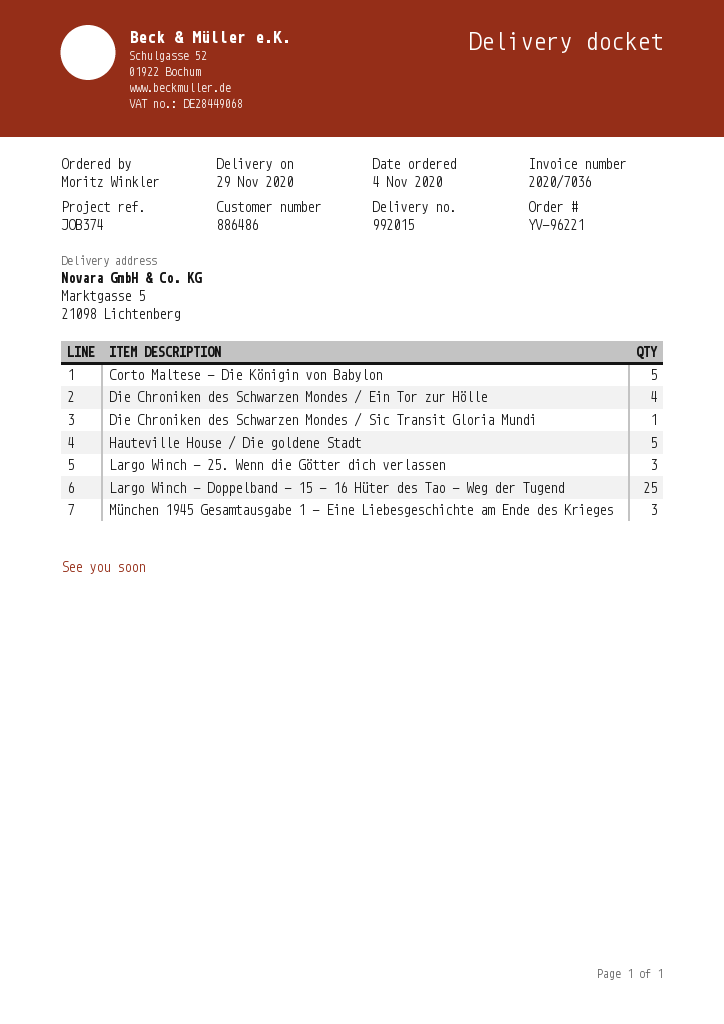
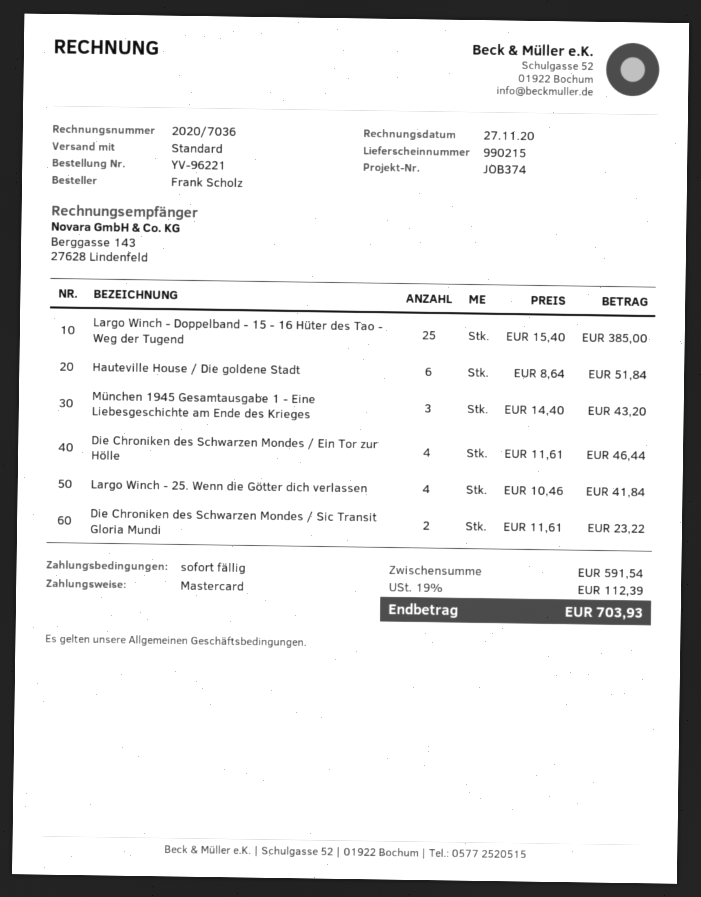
delivery note number: 992015 -> 990215
ordered by: Moritz Winkler -> Frank Scholz
Corto Maltese - Die Königin von Babylon: 5 -> none
Die Chroniken des Schwarzen Mondes / Sic Transit Gloria Mundi: 1 -> 2
Hauteville House / Die goldene Stadt: 5 -> 6
Largo Winch - 25. Wenn die Götter dich verlassen: 3 -> 4

